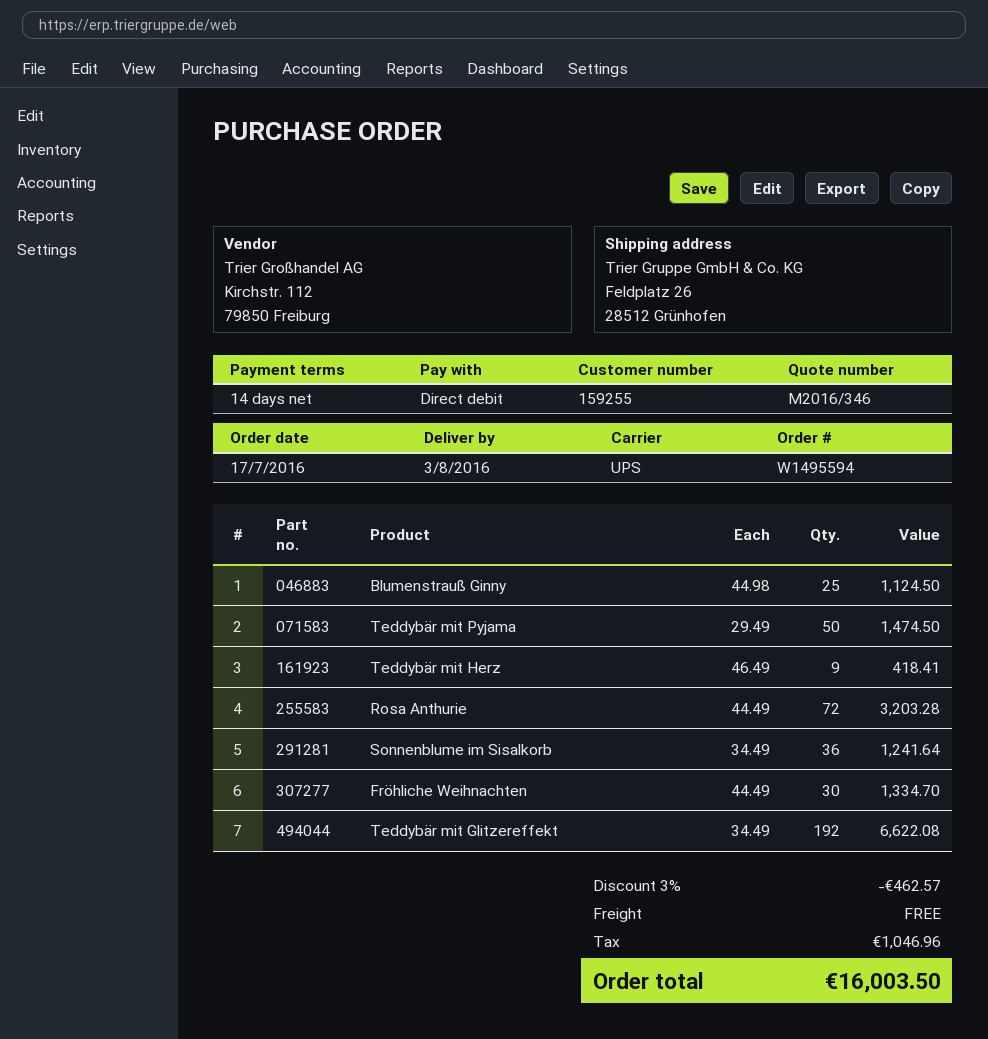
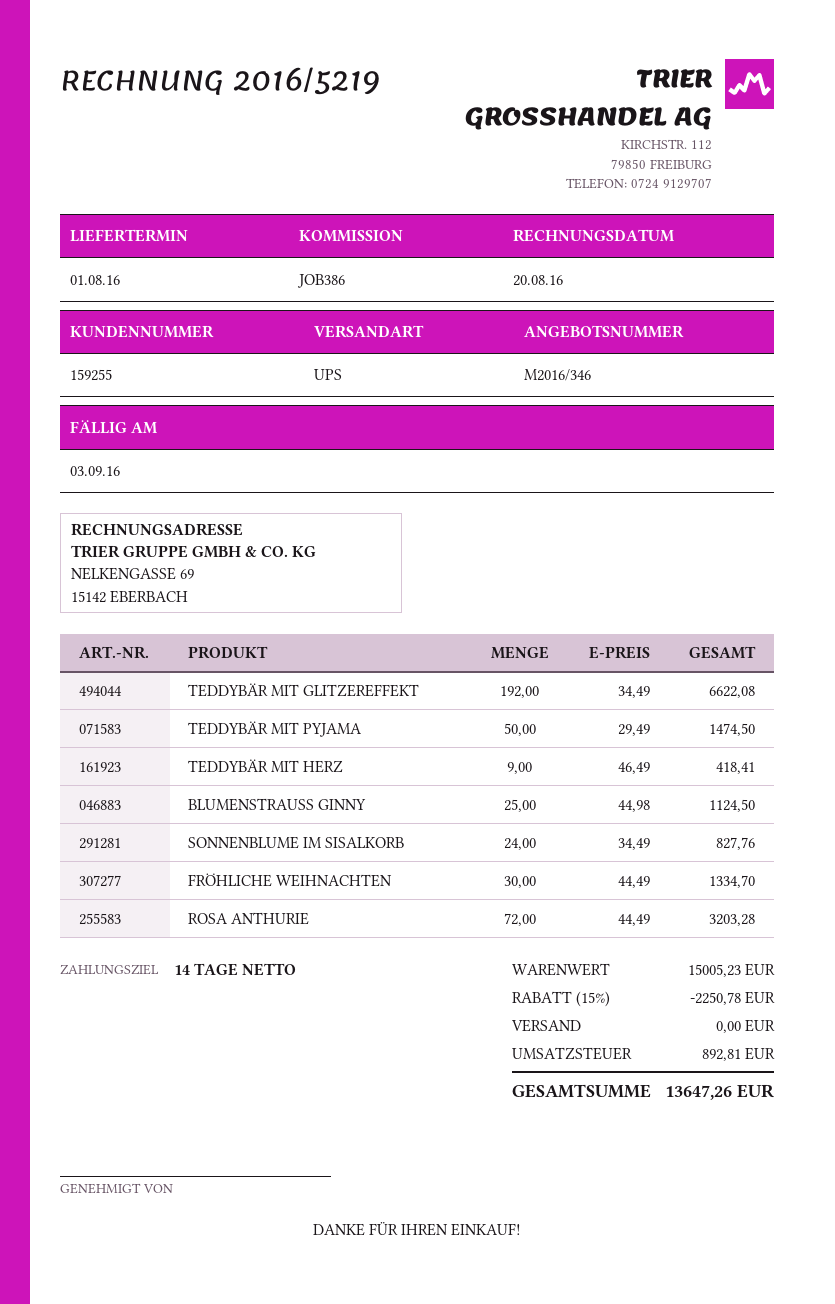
delivery date: 2016-08-03 -> 2016-08-01
Sonnenblume im Sisalkorb: 36 x 34.49 = 1241.64 -> 24 x 34.49 = 827.76
discount: 3% = 462.57 -> 15% = 2250.78
tax: 1046.96 -> 892.81
total: 16003.50 -> 13647.26

